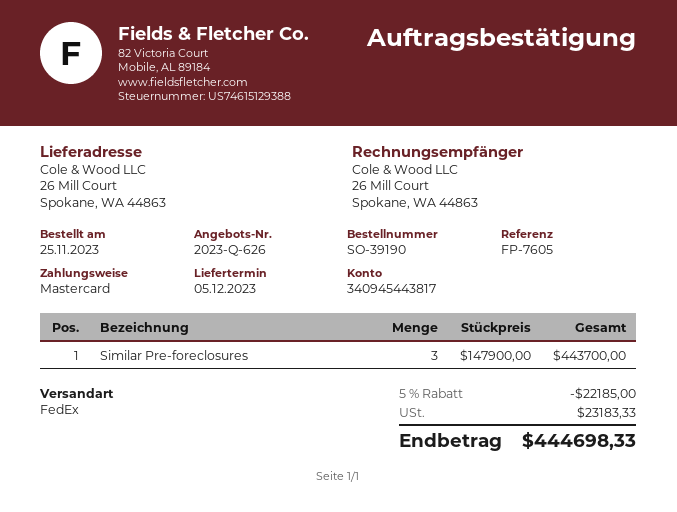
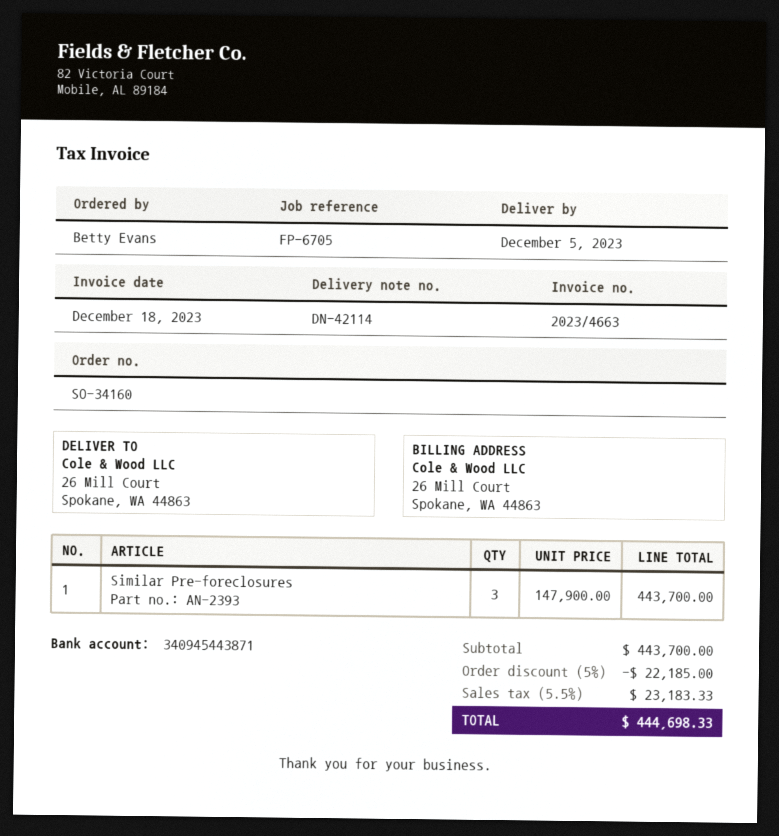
order number: SO-39190 -> SO-34160
reference: FP-7605 -> FP-6705
bank account: 340945443817 -> 340945443871

